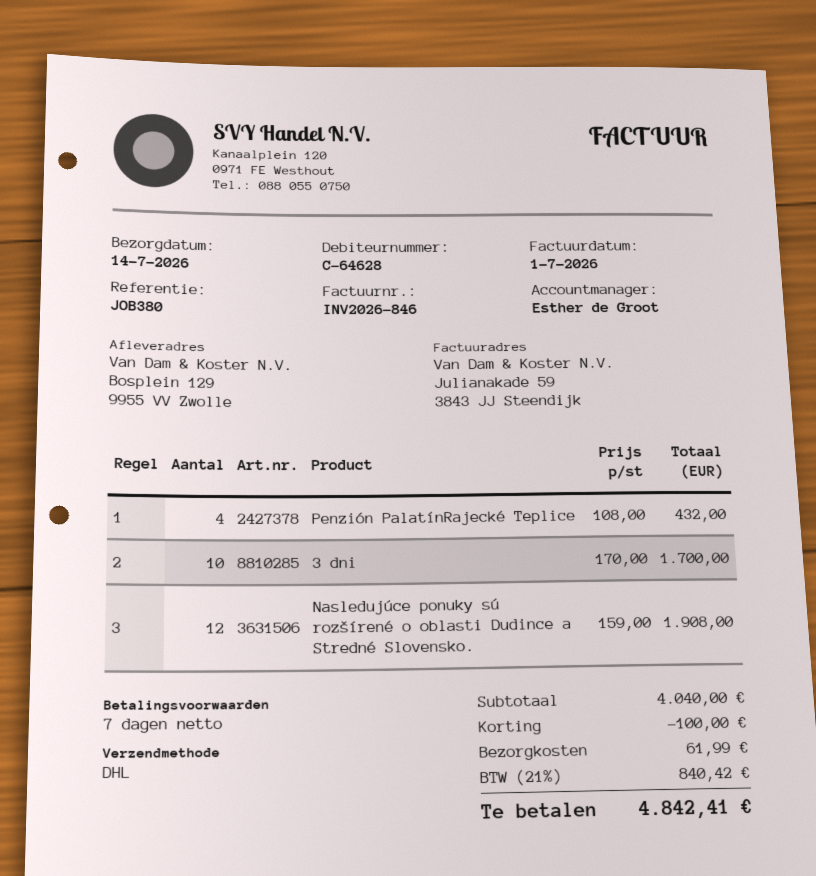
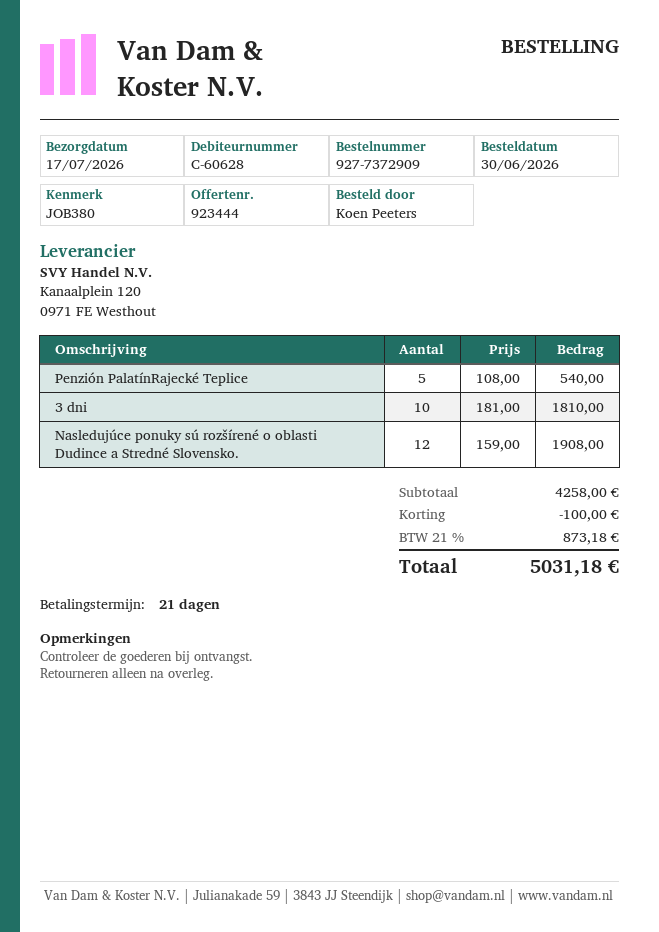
delivery date: 2026-07-14 -> 2026-07-17
payment terms: 7 days -> 21 days
customer number: C-64628 -> C-60628
Penzión PalatínRajecké Teplice: 4 x 108.00 = 432.00 -> 5 x 108.00 = 540.00
3 dni: 10 x 170.00 = 1700.00 -> 10 x 181.00 = 1810.00
subtotal: 4040.00 -> 4258.00
shipping: 61.99 -> none
tax: 21% = 840.42 -> 21% = 873.18
total: 4842.41 -> 5031.18

